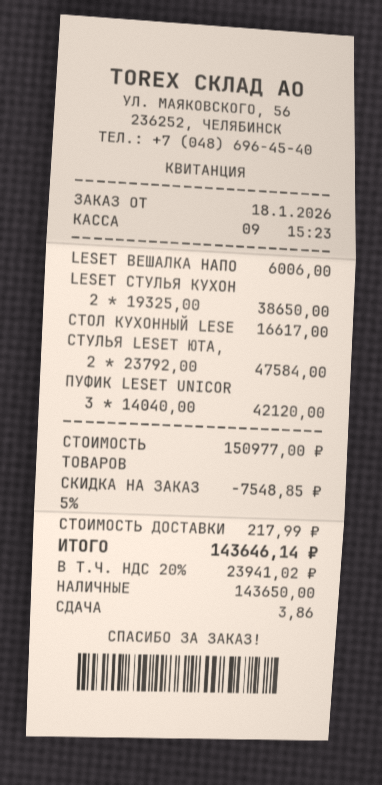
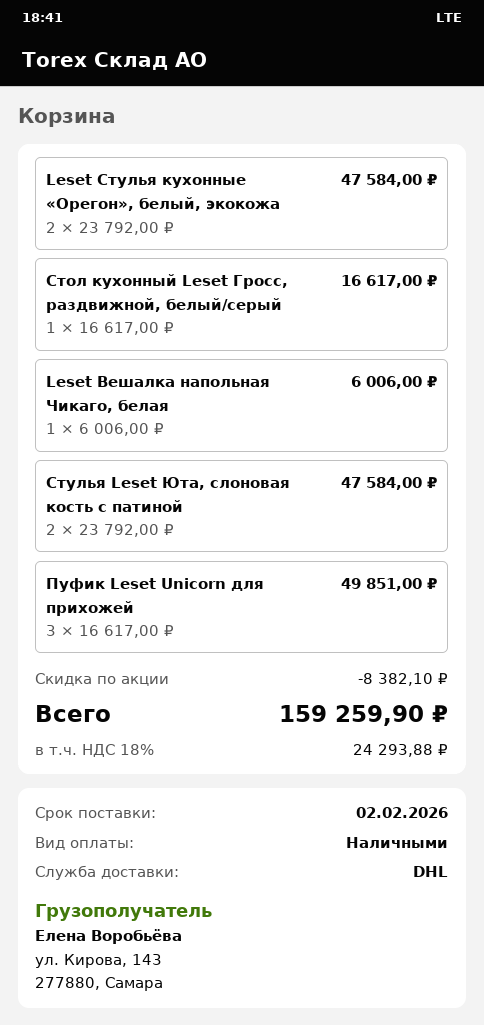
LESET СТУЛЬЯ КУХОН: 2 x 19325.00 = 38650.00 -> 2 x 23792.00 = 47584.00
ПУФИК LESET UNICOR: 3 x 14040.00 = 42120.00 -> 3 x 16617.00 = 49851.00
discount: 7548.85 -> 8382.10
shipping: 217.99 -> none
tax: 20% = 23941.02 -> 18% = 24293.88
total: 143646.14 -> 159259.90

